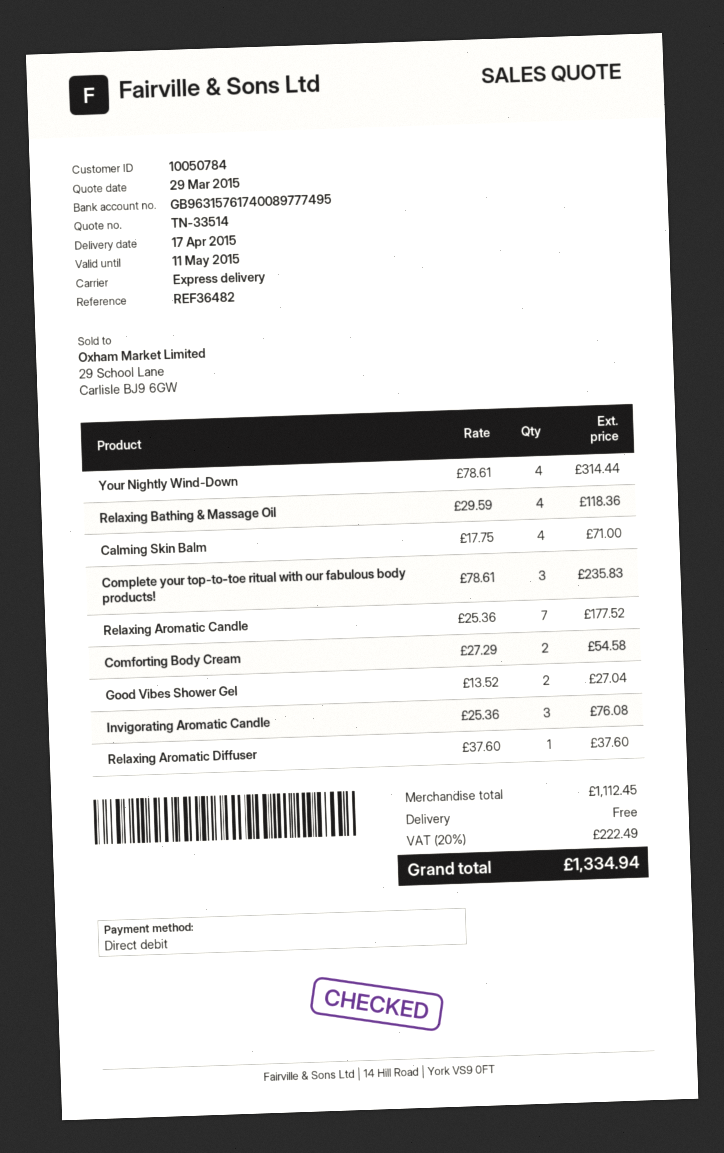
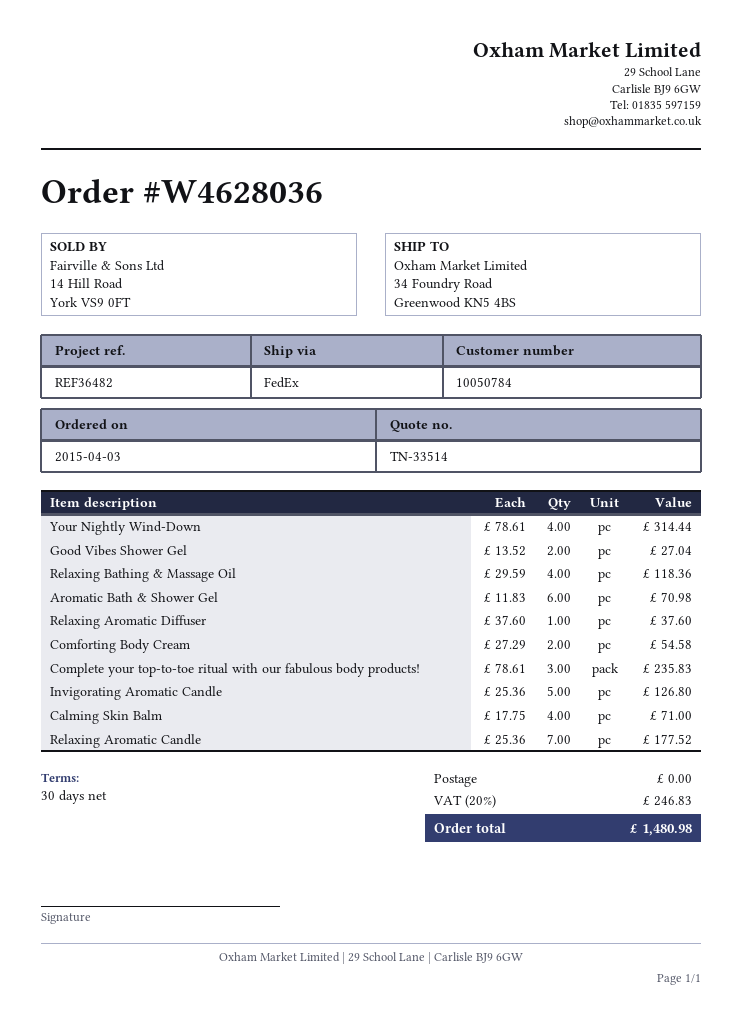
shipping method: express -> FedEx
Invigorating Aromatic Candle: 3 x 25.36 = 76.08 -> 5 x 25.36 = 126.80
Aromatic Bath & Shower Gel: none -> 6 x 11.83 = 70.98
tax: 20% = 222.49 -> 20% = 246.83
total: 1334.94 -> 1480.98

